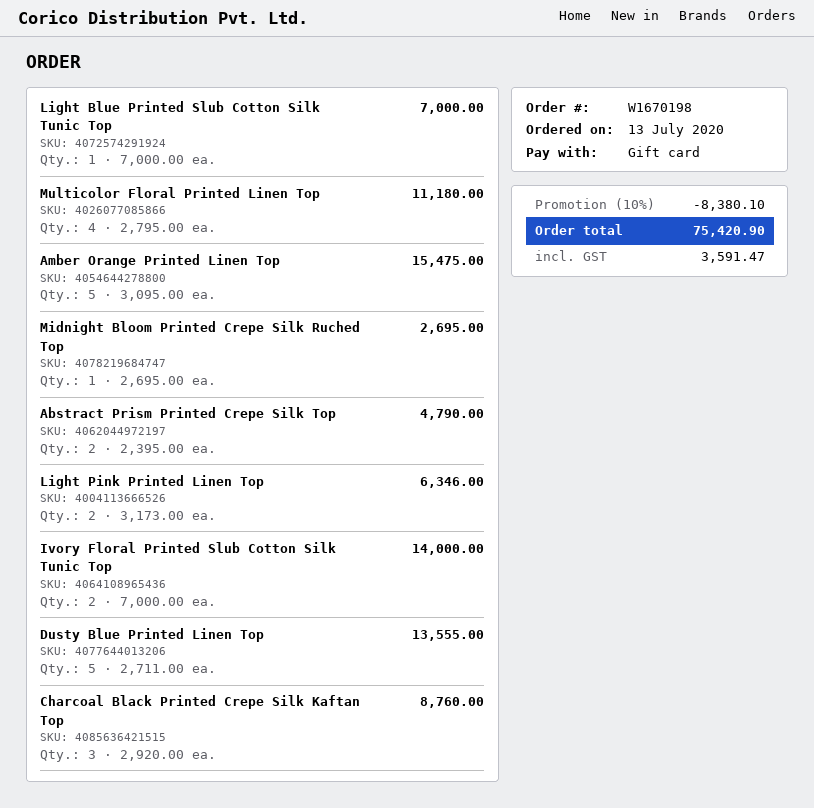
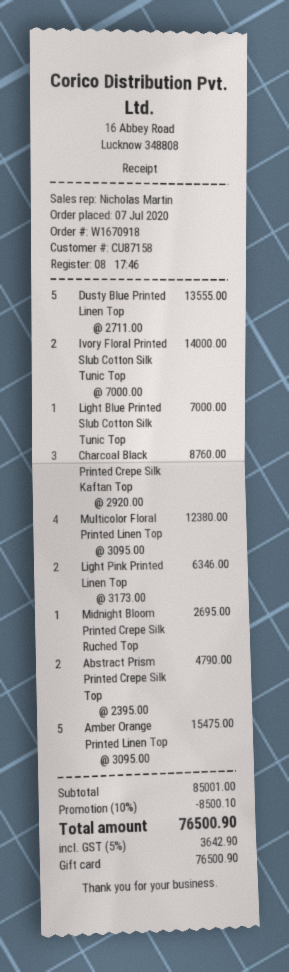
order number: W1670198 -> W1670918
order date: 2020-07-13 -> 2020-07-07
Multicolor Floral Printed Linen Top: 4 x 2795.00 = 11180.00 -> 4 x 3095.00 = 12380.00
discount: 10% = 8380.10 -> 10% = 8500.10
tax: 3591.47 -> 3642.90
total: 75420.90 -> 76500.90

